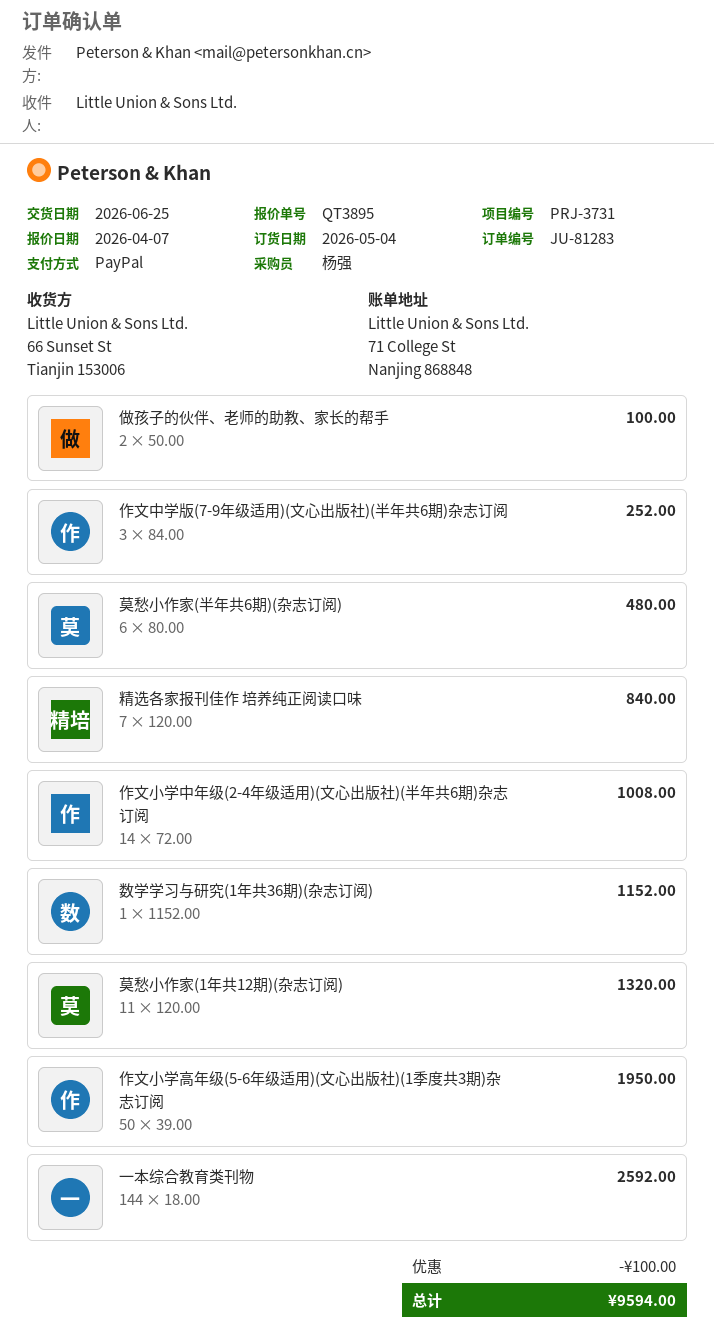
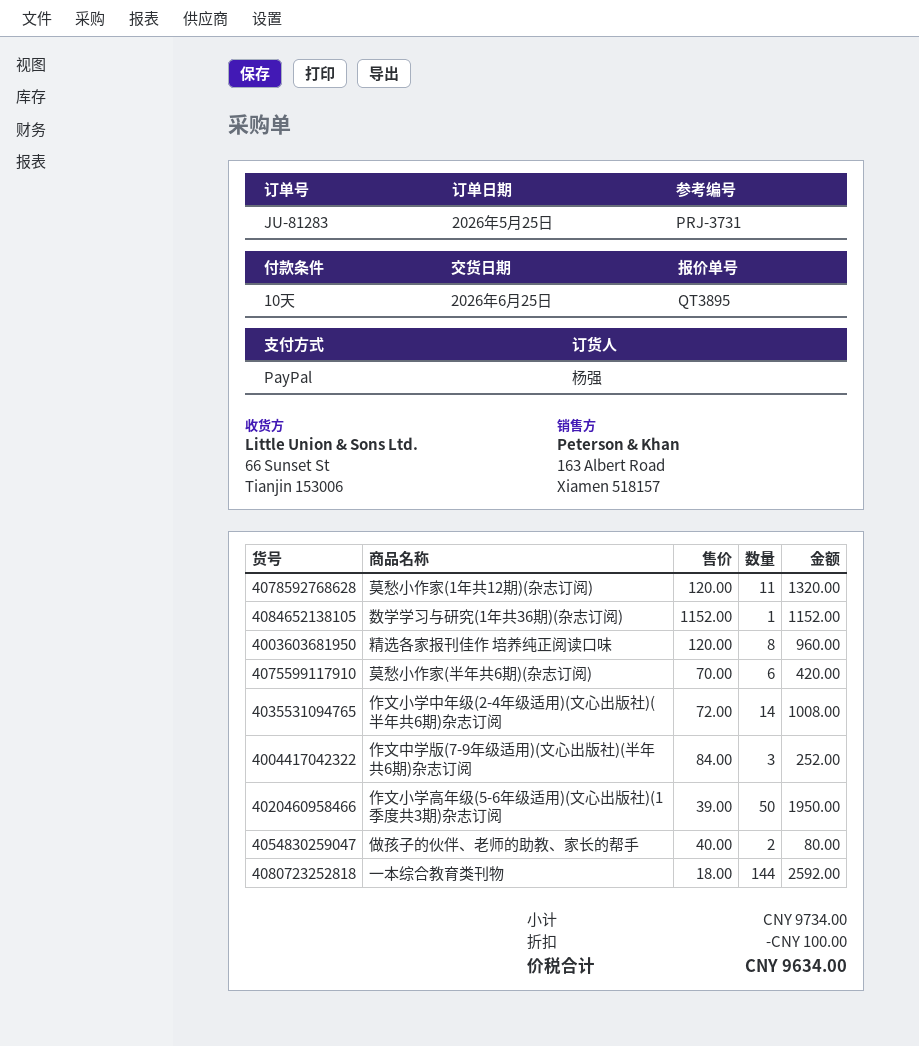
order date: 2026-05-04 -> 2026-05-25
做孩子的伙伴、老师的助教、家长的帮手: 2 x 50.00 = 100.00 -> 2 x 40.00 = 80.00
莫愁小作家(半年共6期)(杂志订阅): 6 x 80.00 = 480.00 -> 6 x 70.00 = 420.00
精选各家报刊佳作 培养纯正阅读口味: 7 x 120.00 = 840.00 -> 8 x 120.00 = 960.00
total: 9594.00 -> 9634.00

